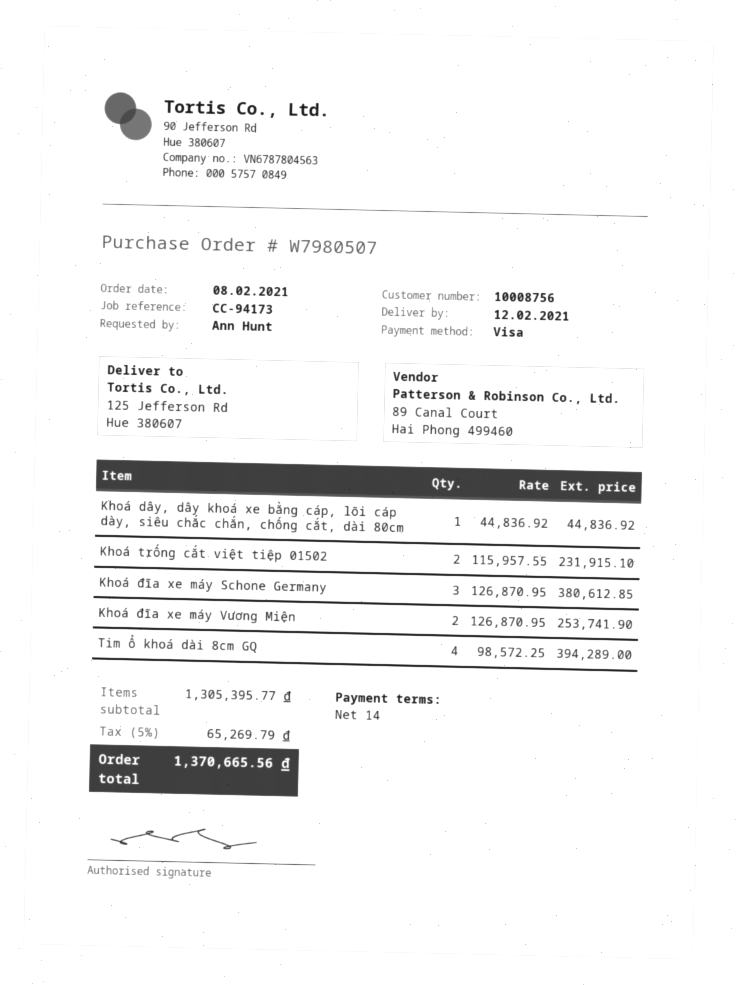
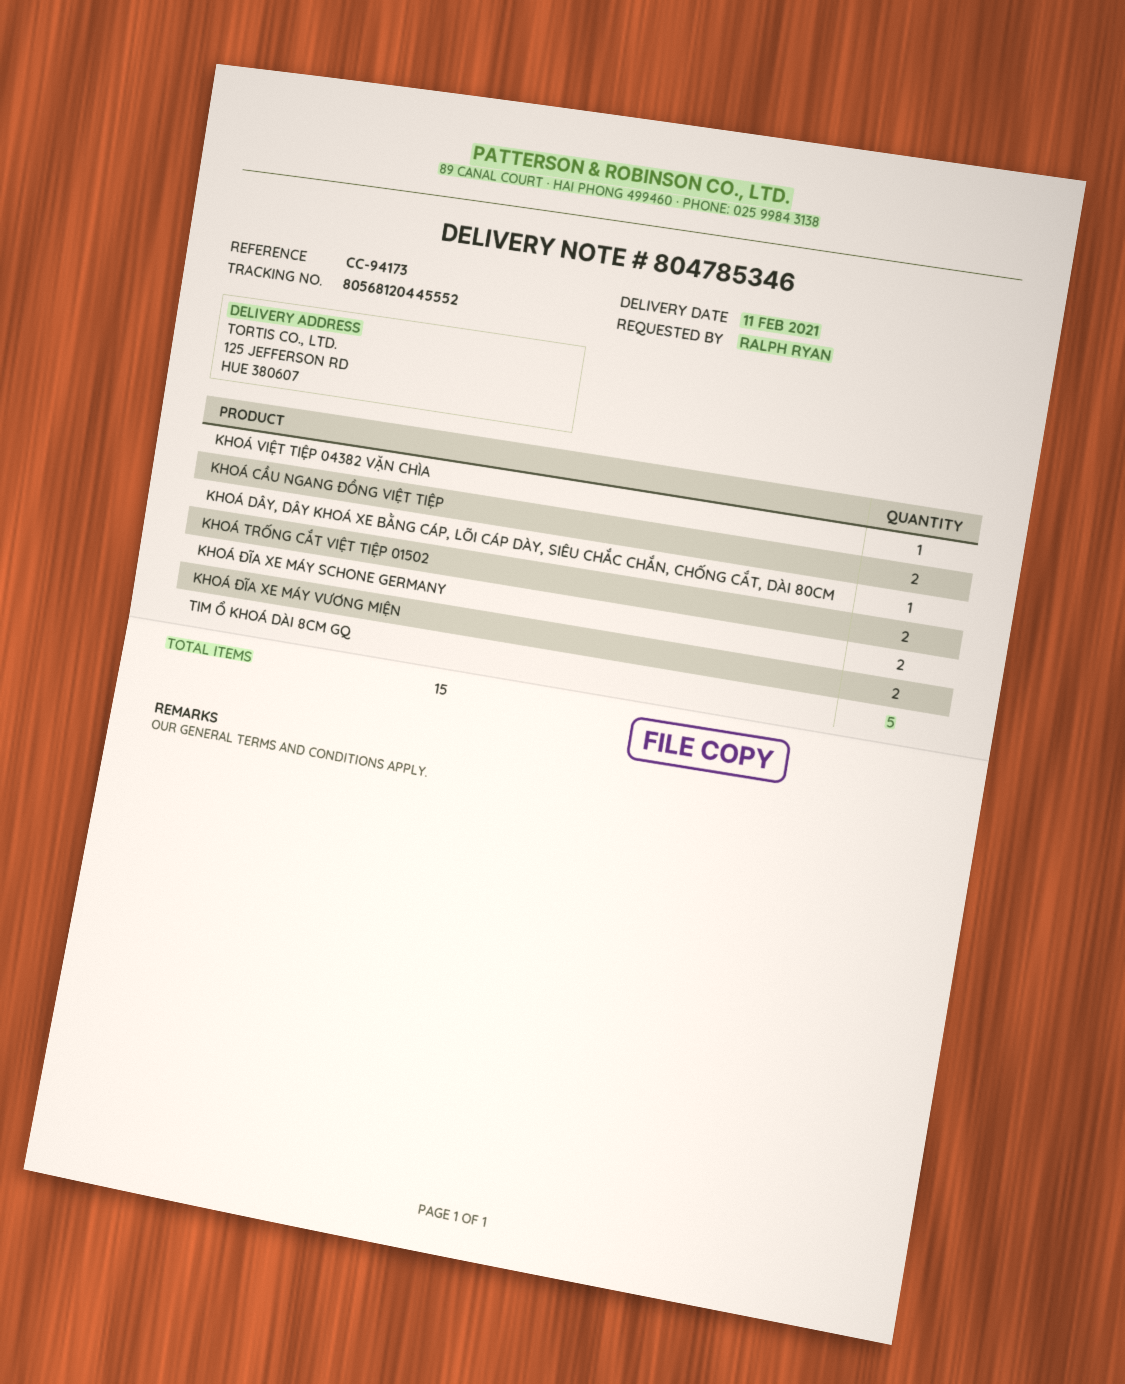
delivery date: 2021-02-12 -> 2021-02-11
ordered by: Ann Hunt -> RALPH RYAN
Khoá đĩa xe máy Schone Germany: 3 -> 2
Tim ổ khoá dài 8cm GQ: 4 -> 5
KHOÁ VIỆT TIỆP 04382 VẶN CHÌA: none -> 1
KHOÁ CẦU NGANG ĐỒNG VIỆT TIỆP: none -> 2

